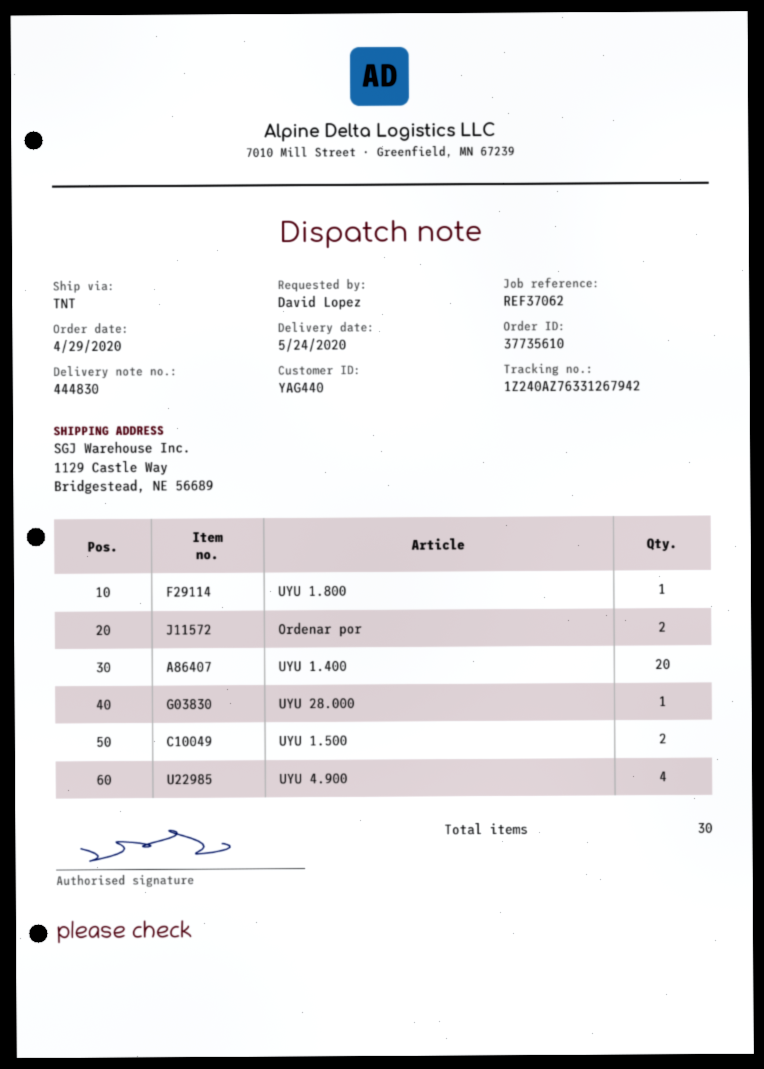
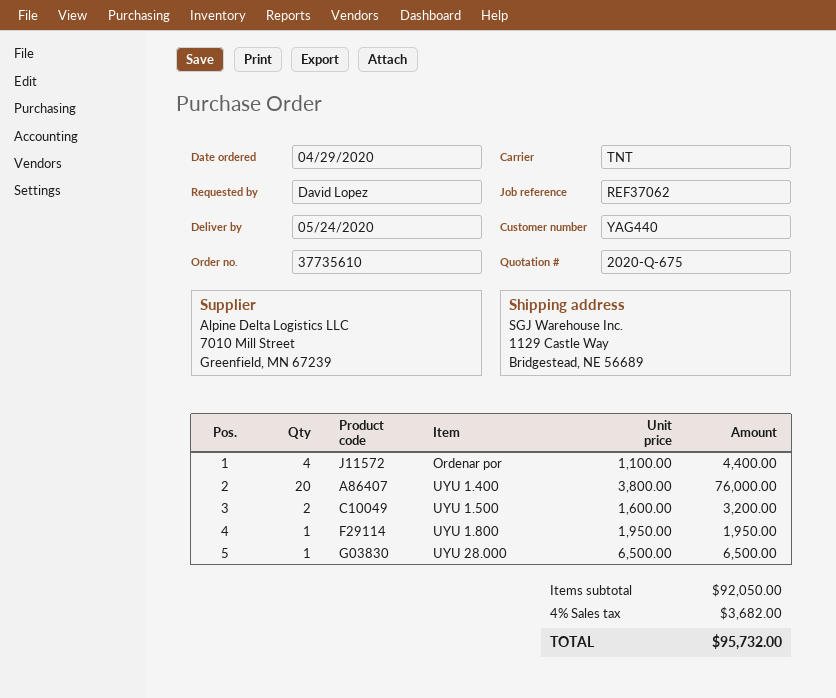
Ordenar por: 2 -> 4
UYU 4.900: 4 -> none

